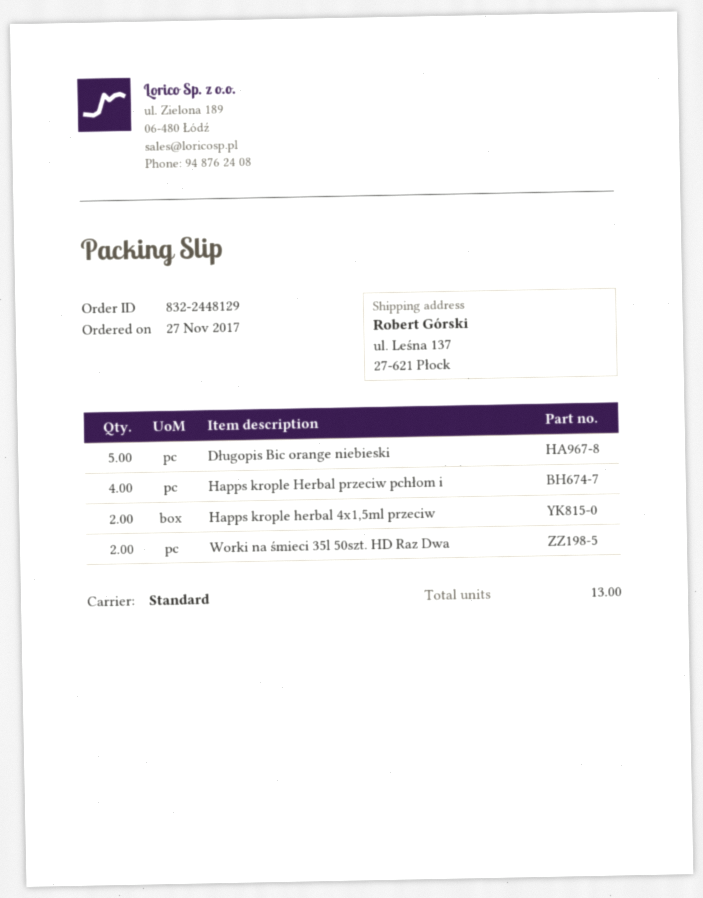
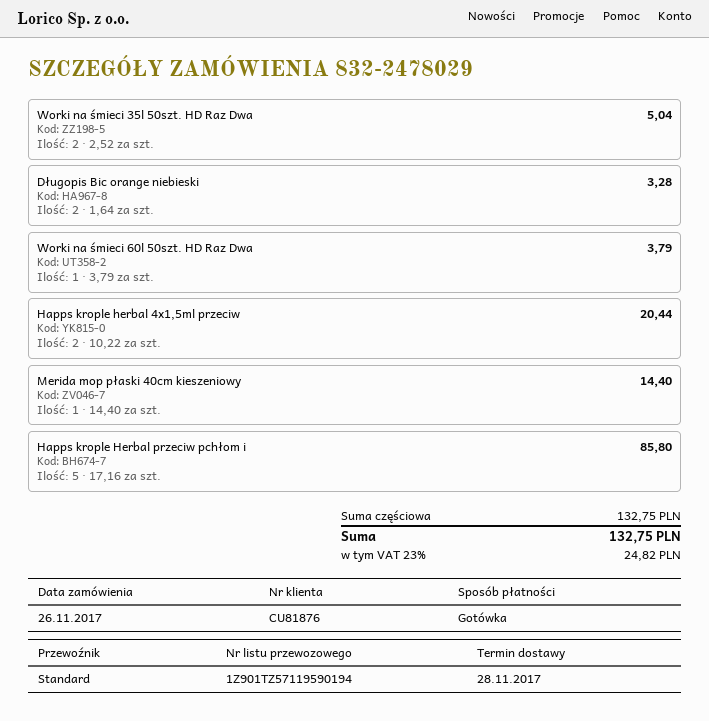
order number: 832-2448129 -> 832-2478029
order date: 2017-11-27 -> 2017-11-26
Długopis Bic orange niebieski: 5 -> 2
Happs krople Herbal przeciw pchłom i: 4 -> 5
Worki na śmieci 60l 50szt. HD Raz Dwa: none -> 1
Merida mop płaski 40cm kieszeniowy: none -> 1

